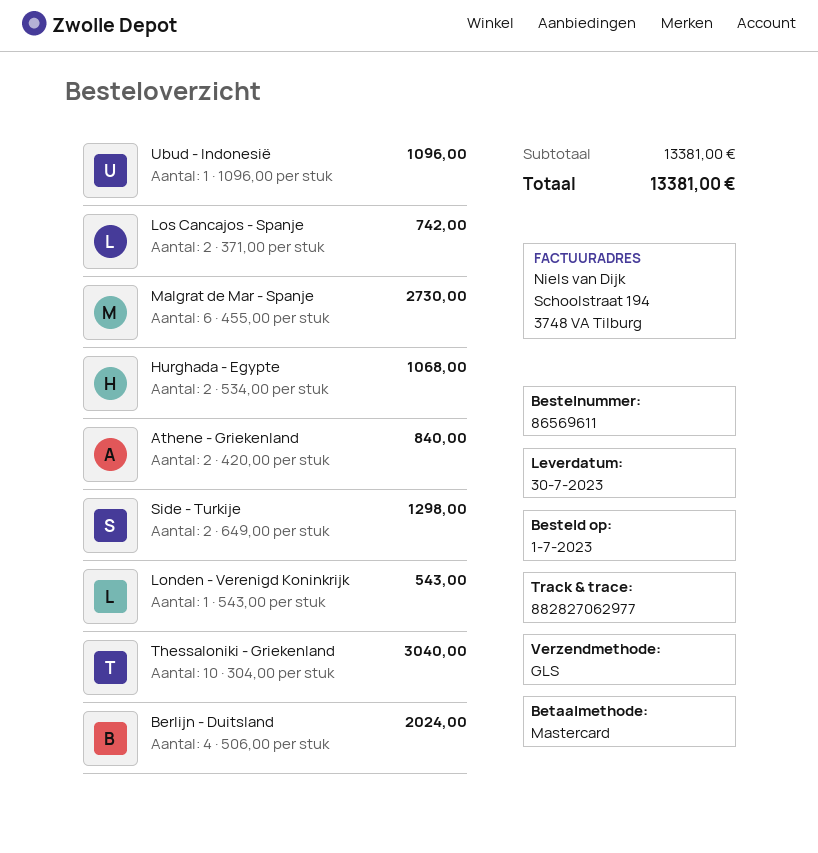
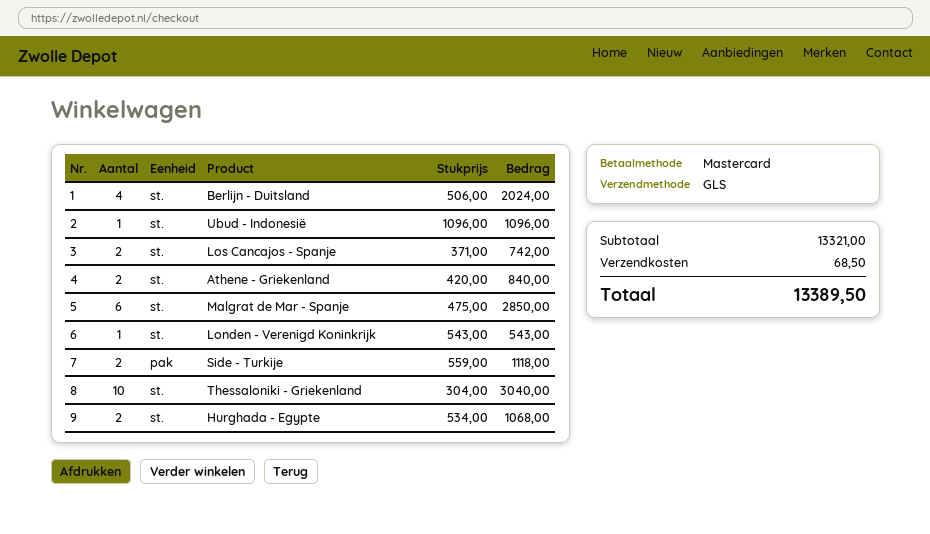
Malgrat de Mar - Spanje: 6 x 455.00 = 2730.00 -> 6 x 475.00 = 2850.00
Side - Turkije: 2 x 649.00 = 1298.00 -> 2 x 559.00 = 1118.00
subtotal: 13381.00 -> 13321.00
shipping: none -> 68.50
total: 13381.00 -> 13389.50

